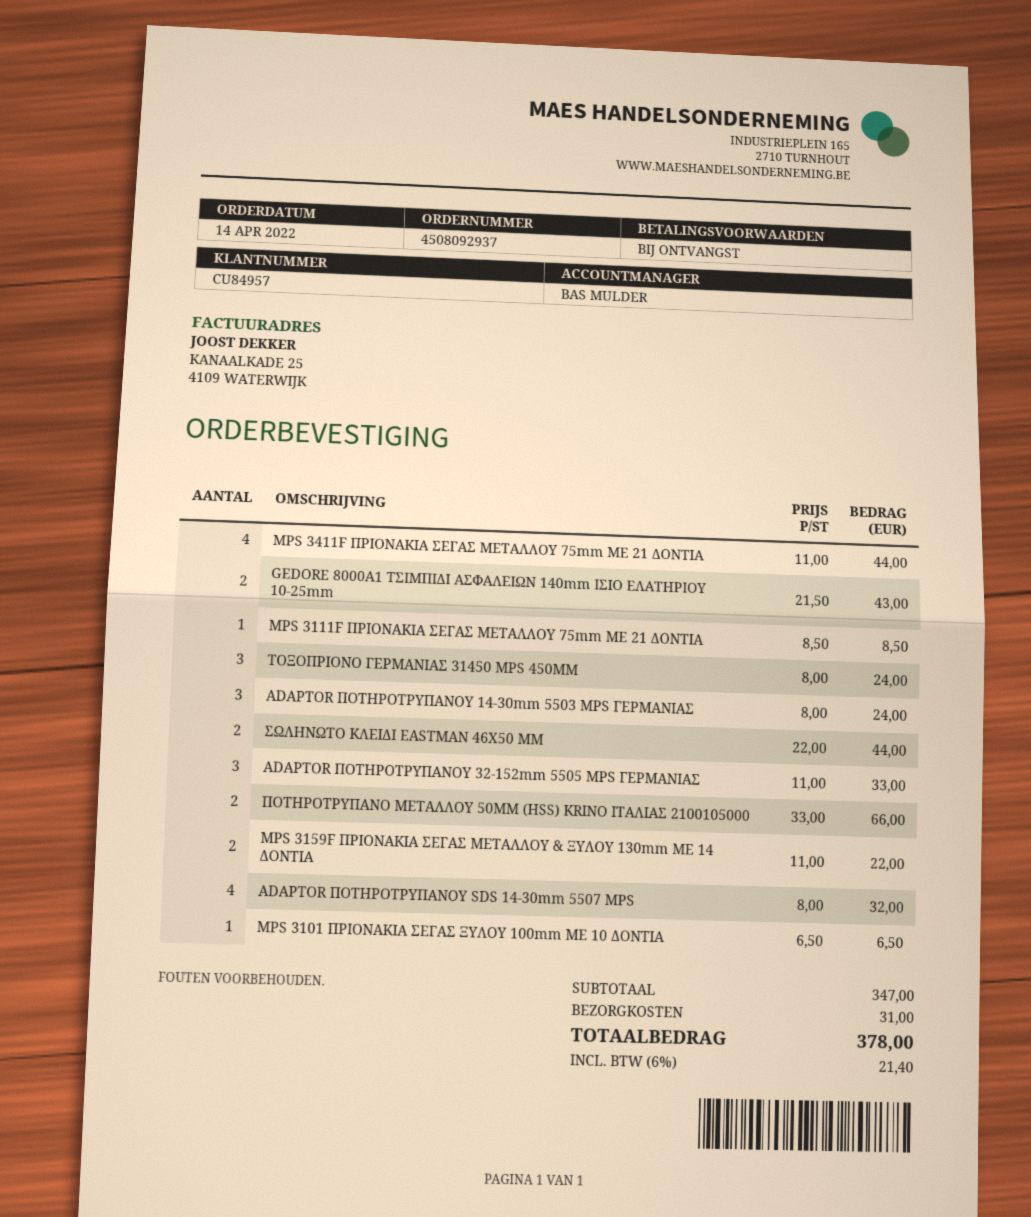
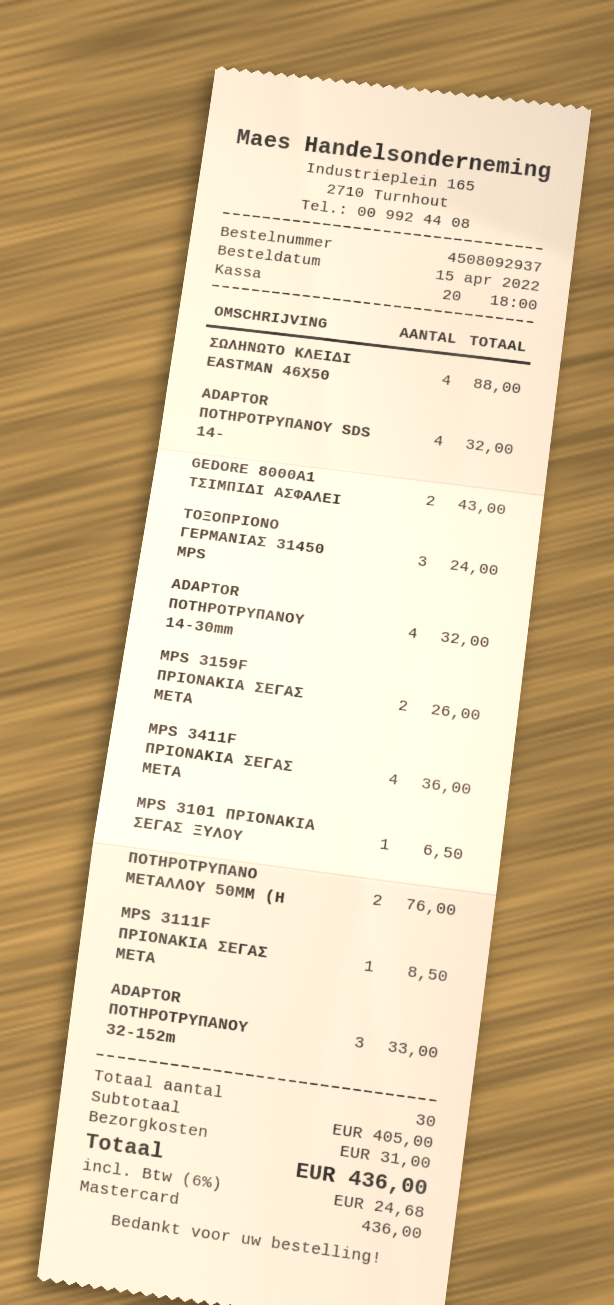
order date: 2022-04-14 -> 2022-04-15
MPS 3411F ΠΡΙΟΝΑΚΙΑ ΣΕΓΑΣ ΜΕΤΑΛΛΟΥ 75mm ME 21 ΔΟΝΤΙΑ: 4 for 44.00 -> 4 for 36.00
ADAPTOR ΠΟΤΗΡΟΤΡΥΠΑΝΟΥ 14-30mm 5503 MPS ΓΕΡΜΑΝΙΑΣ: 3 for 24.00 -> 4 for 32.00
ΣΩΛΗΝΩΤΟ ΚΛΕΙΔΙ EASTMAN 46Χ50 ΜΜ: 2 for 44.00 -> 4 for 88.00
ΠΟΤΗΡΟΤΡΥΠΑΝΟ ΜΕΤΑΛΛΟΥ 50MM (HSS) KRINO ΙΤΑΛΙΑΣ 2100105000: 2 for 66.00 -> 2 for 76.00
MPS 3159F ΠΡΙΟΝΑΚΙΑ ΣΕΓΑΣ ΜΕΤΑΛΛΟΥ & ΞΥΛΟΥ 130mm ME 14 ΔΟΝΤΙΑ: 2 for 22.00 -> 2 for 26.00
subtotal: 347.00 -> 405.00
tax: 6% = 21.40 -> 6% = 24.68
total: 378.00 -> 436.00

